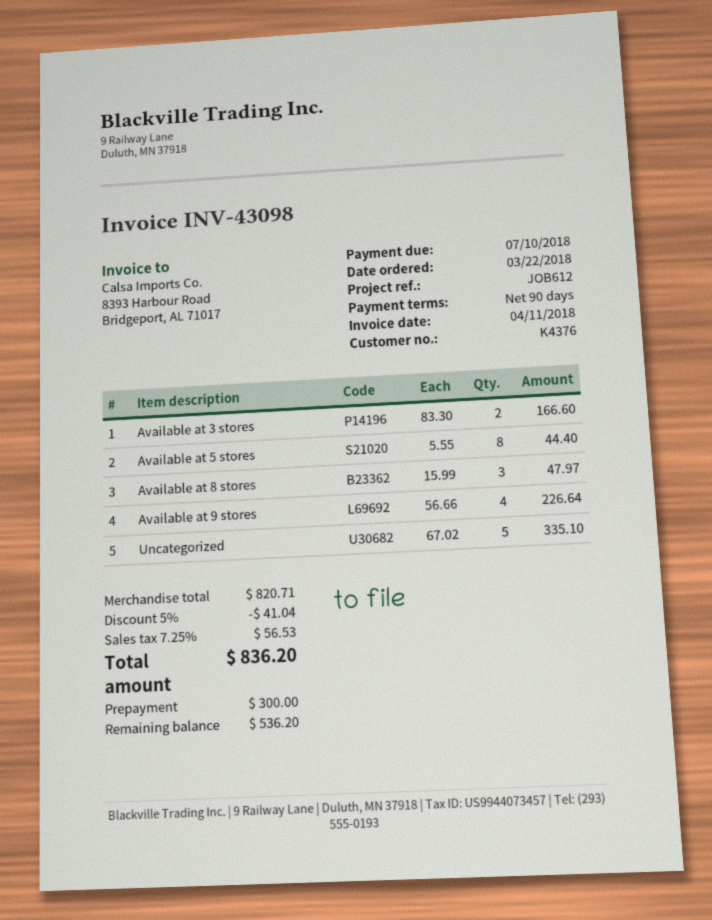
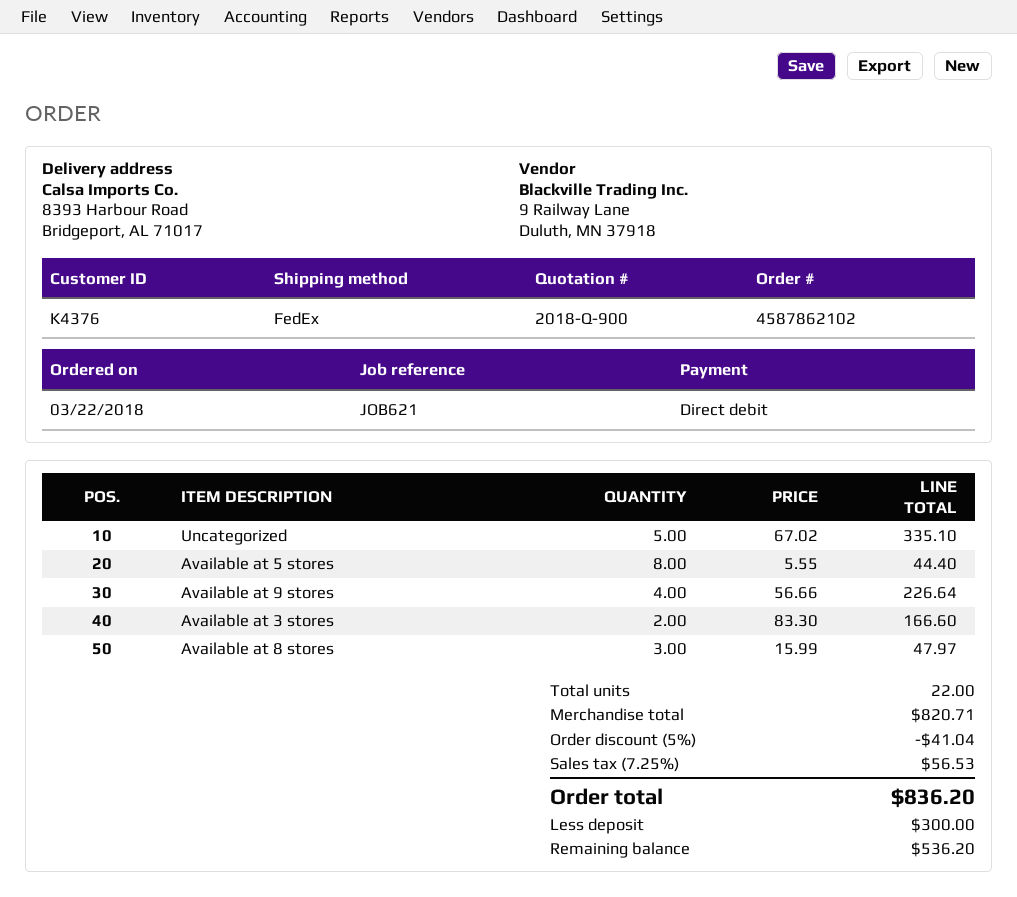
reference: JOB612 -> JOB621

